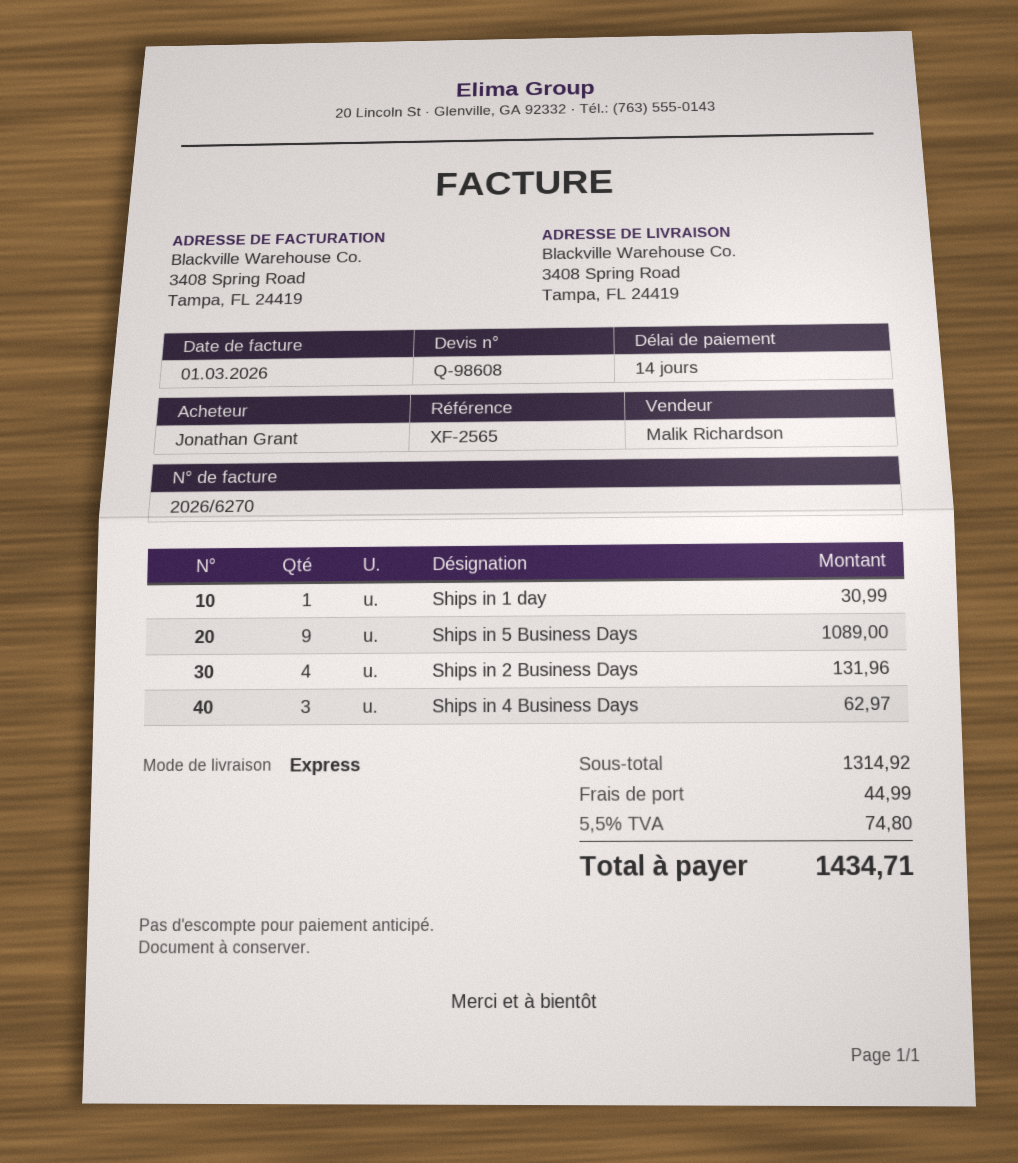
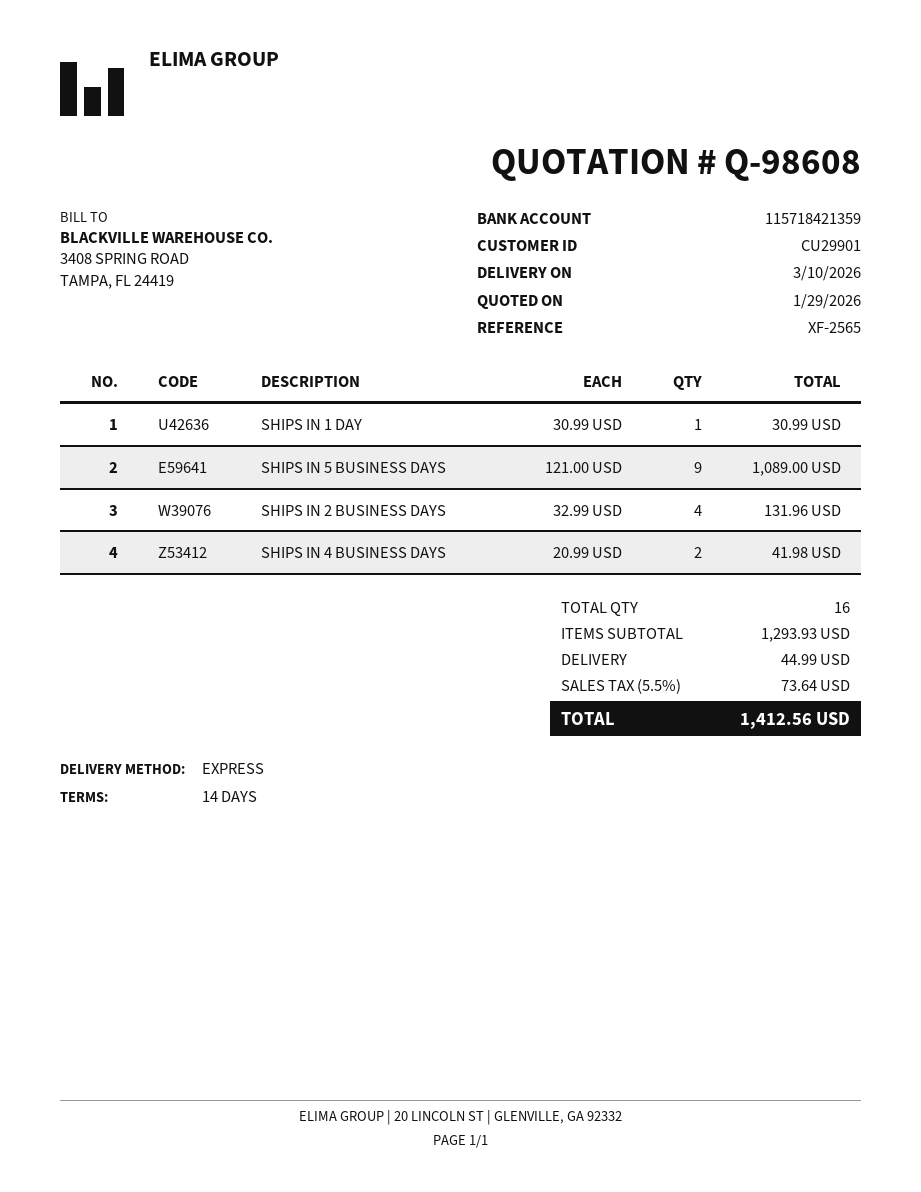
Ships in 4 Business Days: 3 for 62.97 -> 2 for 41.98
subtotal: 1314.92 -> 1293.93
tax: 5.5% = 74.80 -> 5.5% = 73.64
total: 1434.71 -> 1412.56

